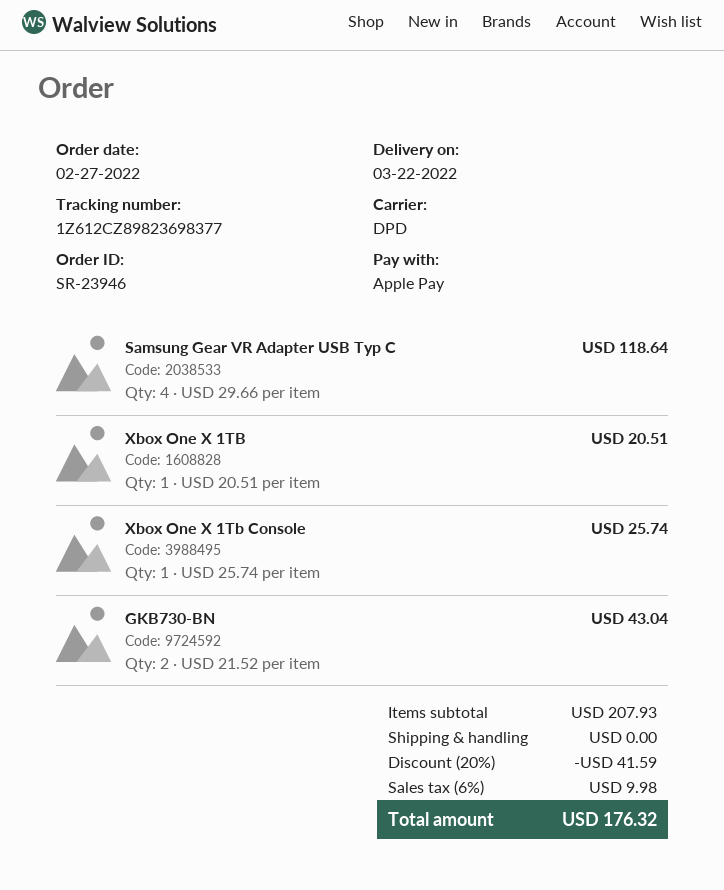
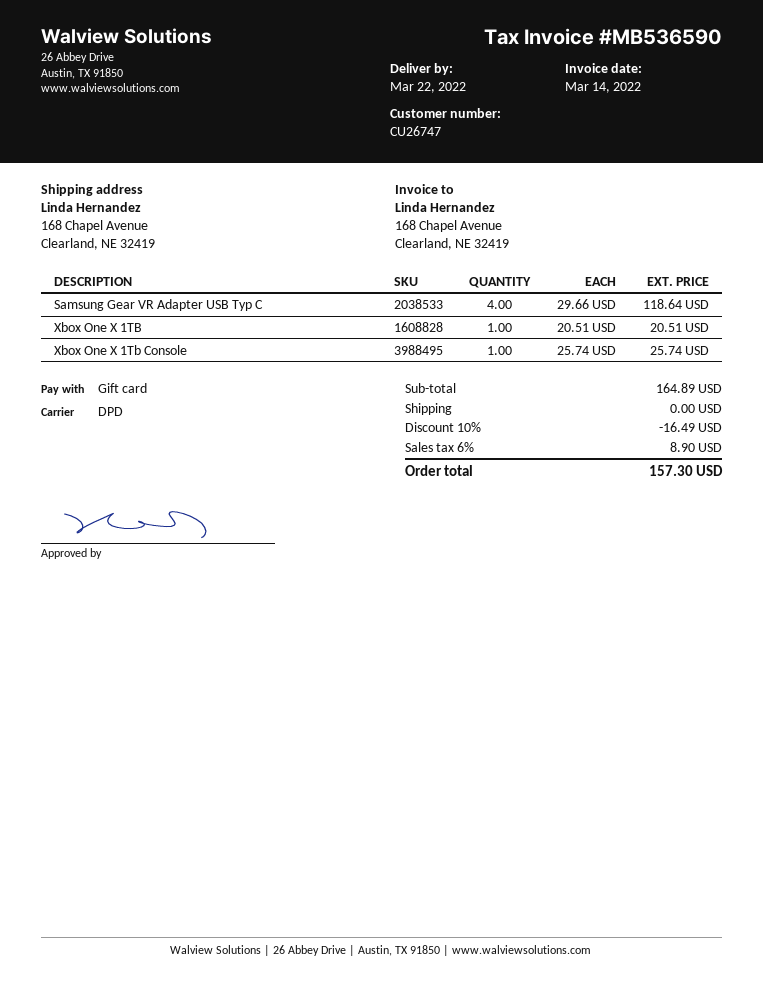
payment method: Apple Pay -> gift card
GKB730-BN: 2 x 21.52 = 43.04 -> none
subtotal: 207.93 -> 164.89
discount: 20% = 41.59 -> 10% = 16.49
tax: 6% = 9.98 -> 6% = 8.90
total: 176.32 -> 157.30

